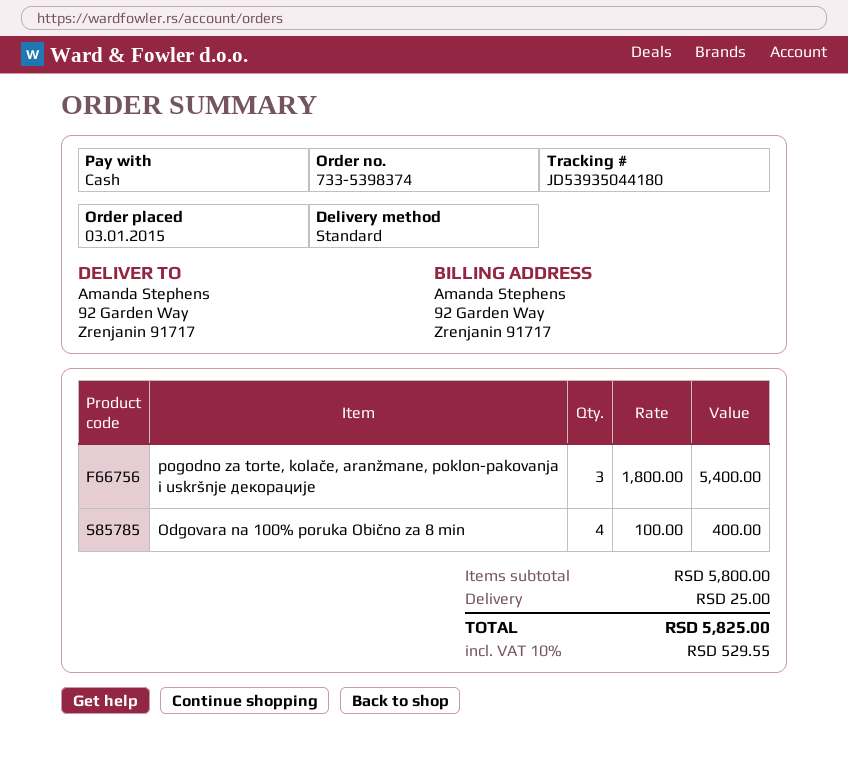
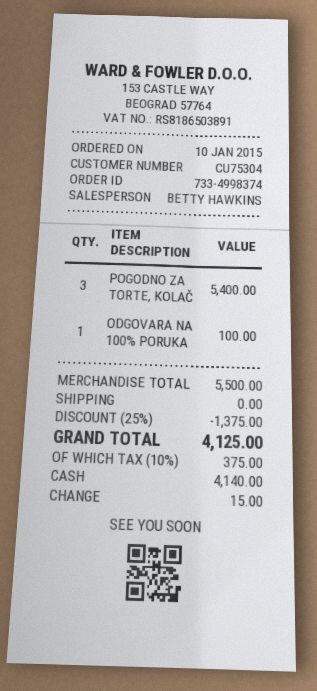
order number: 733-5398374 -> 733-4998374
order date: 2015-01-03 -> 2015-01-10
Odgovara na 100% poruka Obično za 8 min: 4 for 400.00 -> 1 for 100.00
subtotal: 5800.00 -> 5500.00
discount: none -> 25% = 1375.00
shipping: 25.00 -> 0.00
tax: 10% = 529.55 -> 10% = 375.00
total: 5825.00 -> 4125.00

